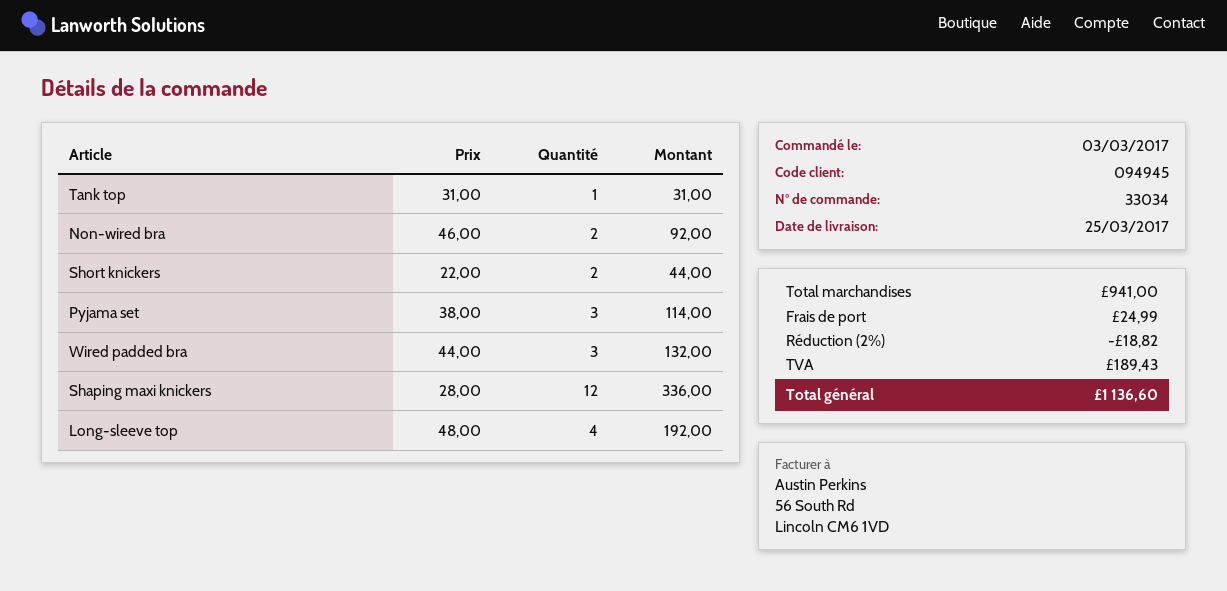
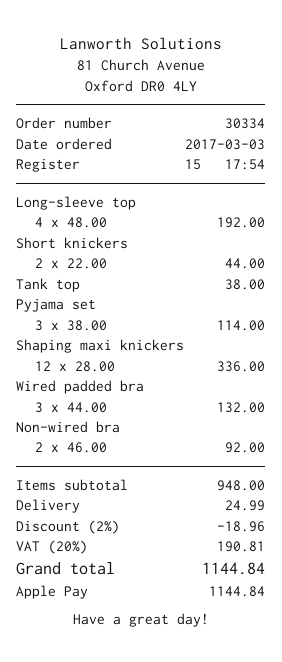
order number: 33034 -> 30334
Tank top: 1 x 31.00 = 31.00 -> 1 x 38.00 = 38.00
subtotal: 941.00 -> 948.00
discount: 2% = 18.82 -> 2% = 18.96
tax: 189.43 -> 190.81
total: 1136.60 -> 1144.84

